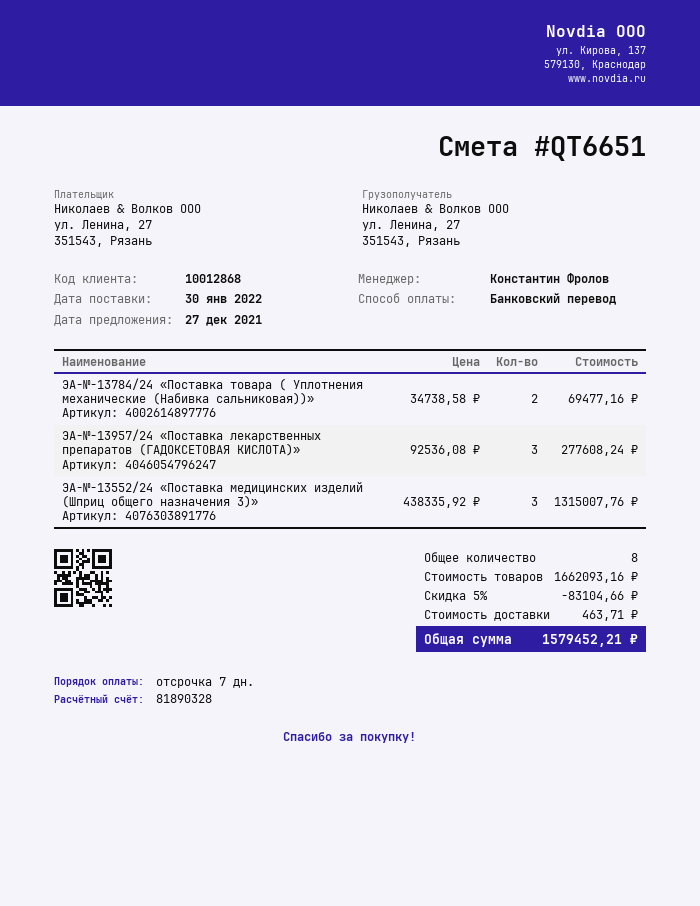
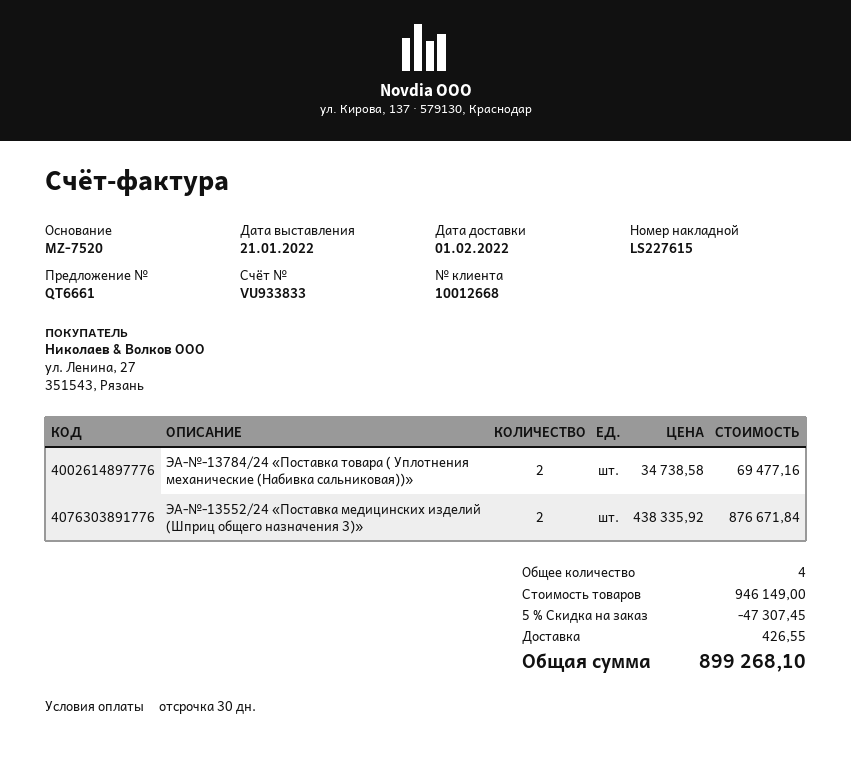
quote number: QT6651 -> QT6661
delivery date: 2022-01-30 -> 2022-02-01
payment terms: 7 days -> 30 days
customer number: 10012868 -> 10012668
ЭА-№-13957/24 «Поставка лекарственных препаратов (ГАДОКСЕТОВАЯ КИСЛОТА)»: 3 x 92536.08 = 277608.24 -> none
ЭА-№-13552/24 «Поставка медицинских изделий (Шприц общего назначения 3)»: 3 x 438335.92 = 1315007.76 -> 2 x 438335.92 = 876671.84
total quantity: 8 -> 4
subtotal: 1662093.16 -> 946149.00
discount: 5% = 83104.66 -> 5% = 47307.45
shipping: 463.71 -> 426.55
total: 1579452.21 -> 899268.10

